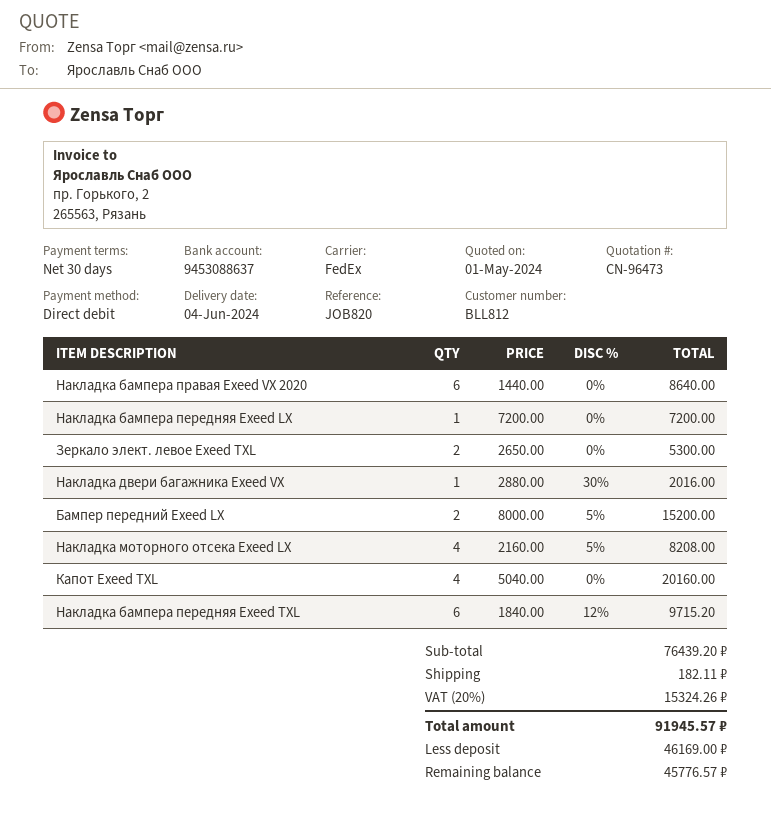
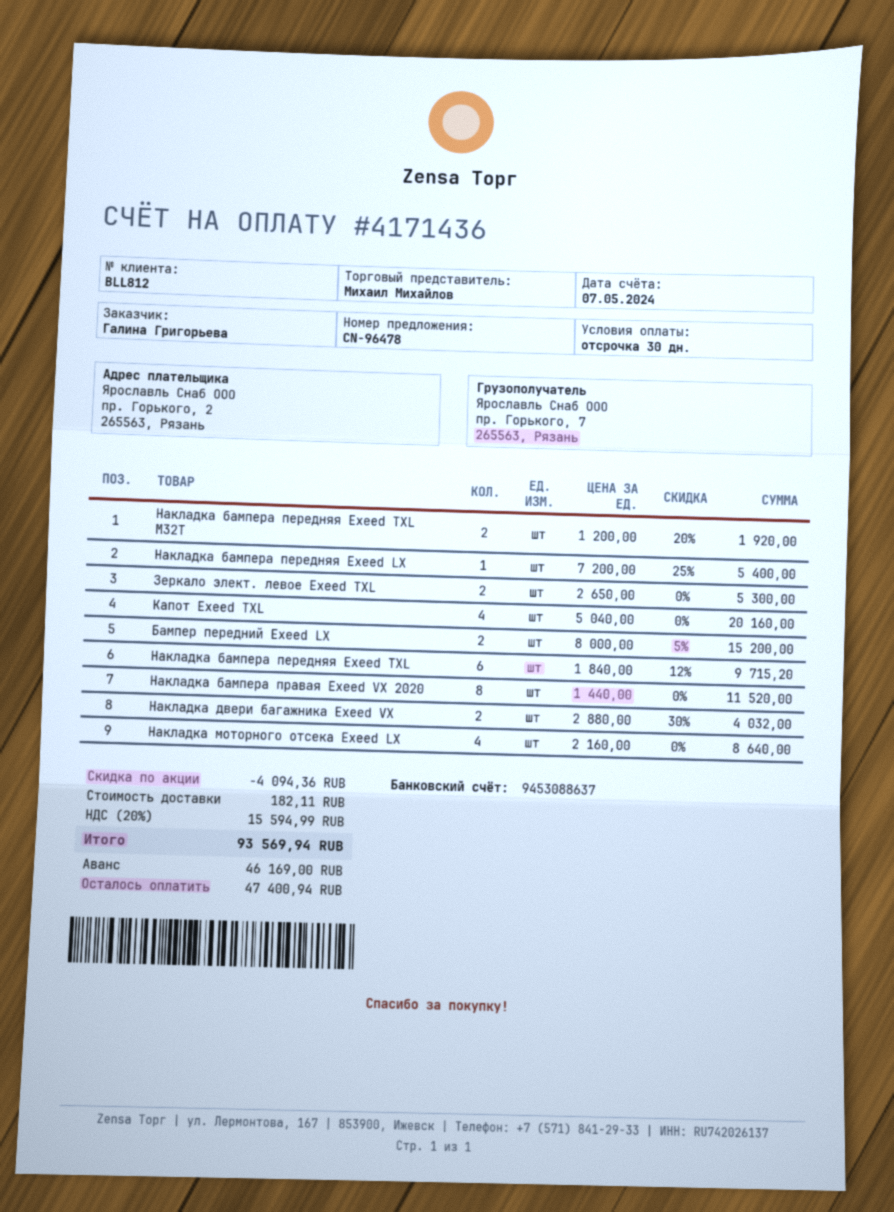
quote number: CN-96473 -> CN-96478
Накладка бампера правая Exeed VX 2020: 6 x 1440.00 = 8640.00 -> 8 x 1440.00 = 11520.00
Накладка бампера передняя Exeed LX: 1 x 7200.00 = 7200.00 -> 1 x 7200.00 - 25% = 5400.00
Накладка двери багажника Exeed VX: 1 x 2880.00 - 30% = 2016.00 -> 2 x 2880.00 - 30% = 4032.00
Накладка моторного отсека Exeed LX: 4 x 2160.00 - 5% = 8208.00 -> 4 x 2160.00 = 8640.00
Накладка бампера передняя Exeed TXL M32T: none -> 2 x 1200.00 - 20% = 1920.00
discount: none -> 4094.36
tax: 20% = 15324.26 -> 20% = 15594.99
total: 91945.57 -> 93569.94
balance: 45776.57 -> 47400.94

